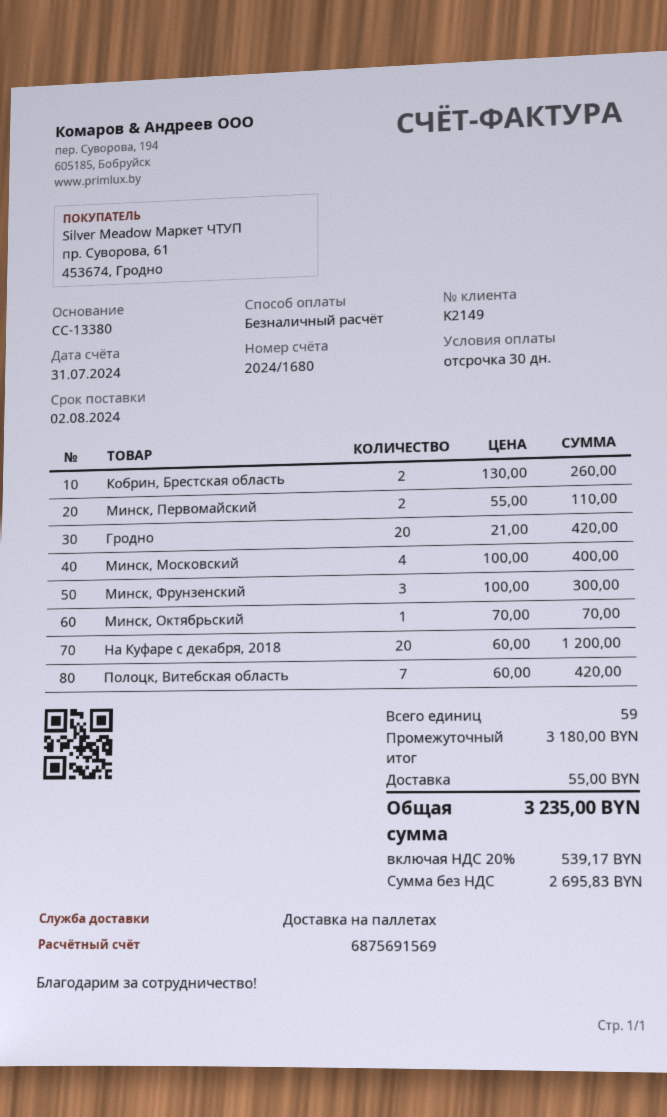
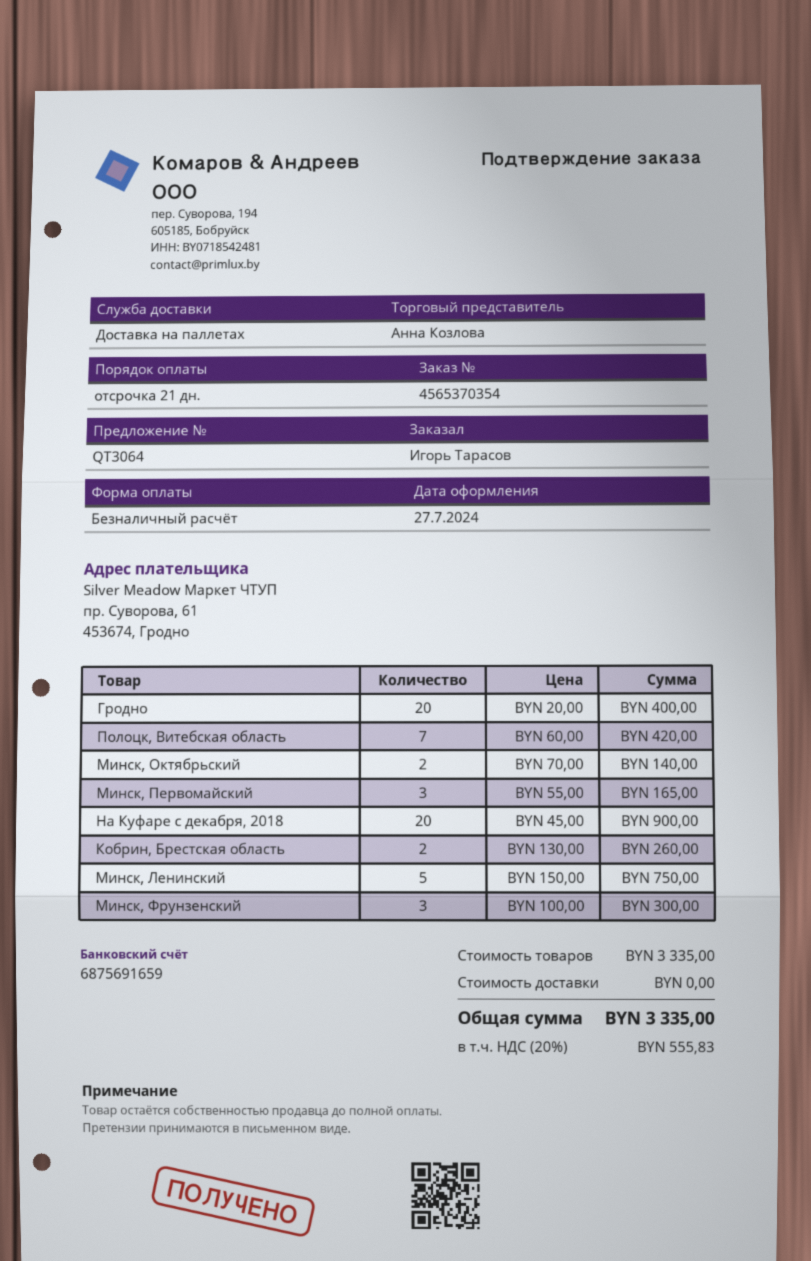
payment terms: 30 days -> 21 days
bank account: 6875691569 -> 6875691659
Минск, Первомайский: 2 x 55.00 = 110.00 -> 3 x 55.00 = 165.00
Гродно: 20 x 21.00 = 420.00 -> 20 x 20.00 = 400.00
Минск, Московский: 4 x 100.00 = 400.00 -> none
Минск, Октябрьский: 1 x 70.00 = 70.00 -> 2 x 70.00 = 140.00
На Куфаре с декабря, 2018: 20 x 60.00 = 1200.00 -> 20 x 45.00 = 900.00
Минск, Ленинский: none -> 5 x 150.00 = 750.00
subtotal: 3180.00 -> 3335.00
shipping: 55.00 -> 0.00
tax: 20% = 539.17 -> 20% = 555.83
total: 3235.00 -> 3335.00

